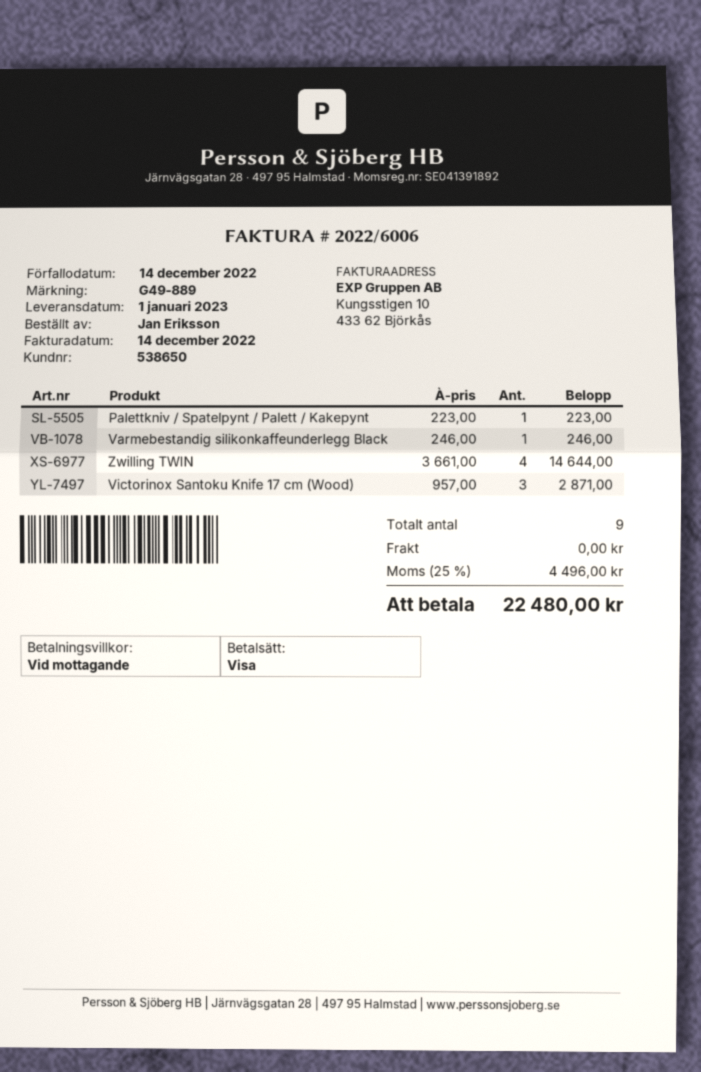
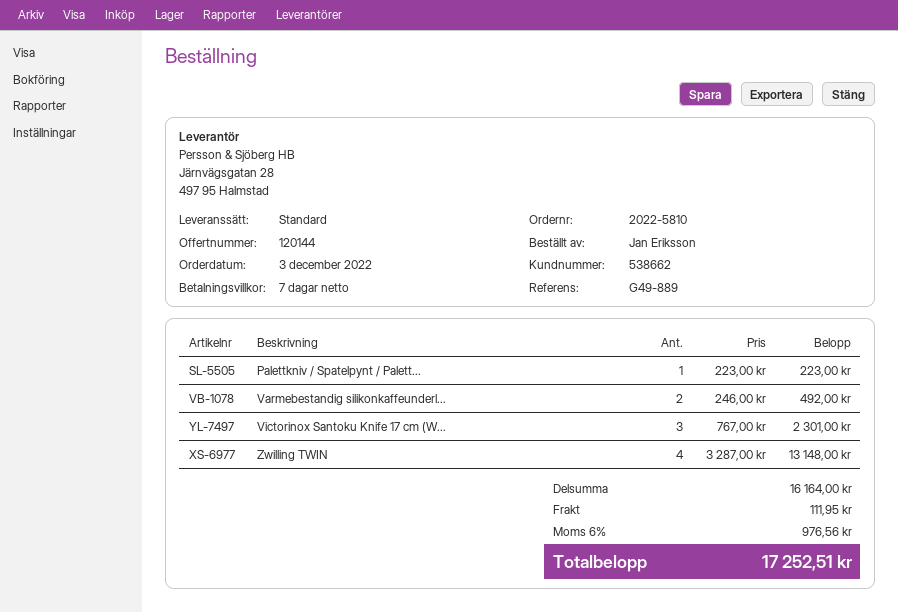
payment terms: on receipt -> 7 days
customer number: 538650 -> 538662
Varmebestandig silikonkaffeunderlegg Black: 1 x 246.00 = 246.00 -> 2 x 246.00 = 492.00
Zwilling TWIN: 4 x 3661.00 = 14644.00 -> 4 x 3287.00 = 13148.00
Victorinox Santoku Knife 17 cm (Wood): 3 x 957.00 = 2871.00 -> 3 x 767.00 = 2301.00
shipping: 0.00 -> 111.95
tax: 25% = 4496.00 -> 6% = 976.56
total: 22480.00 -> 17252.51

